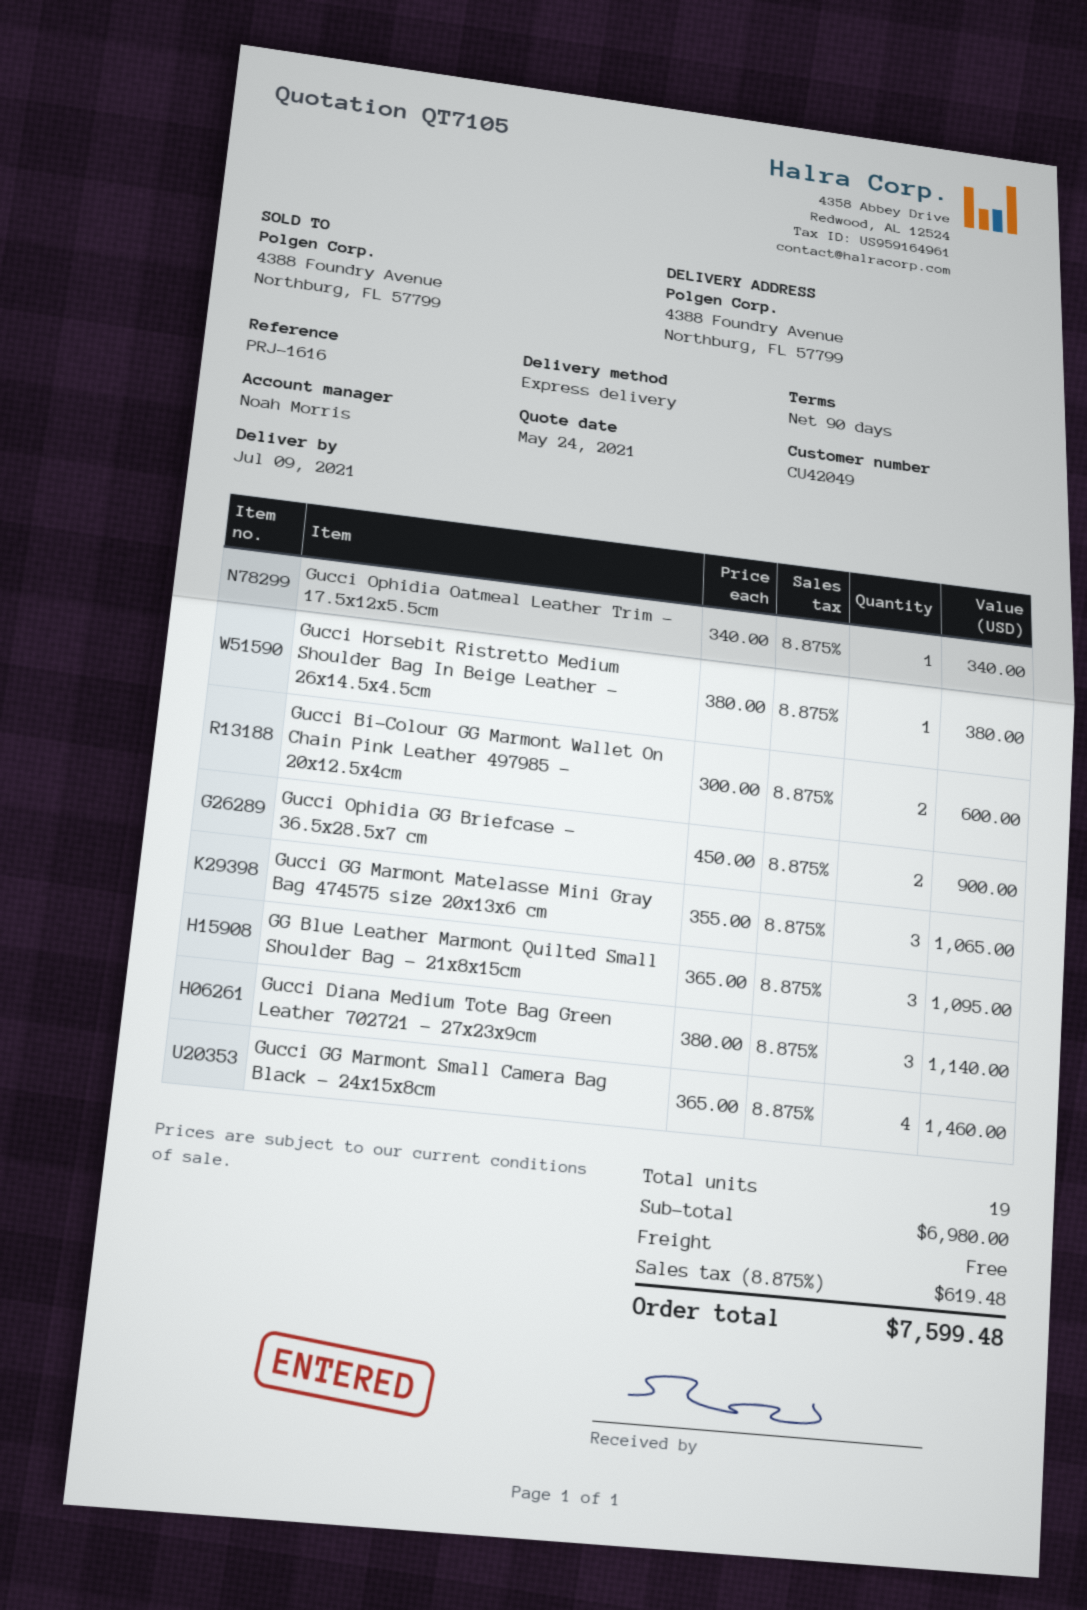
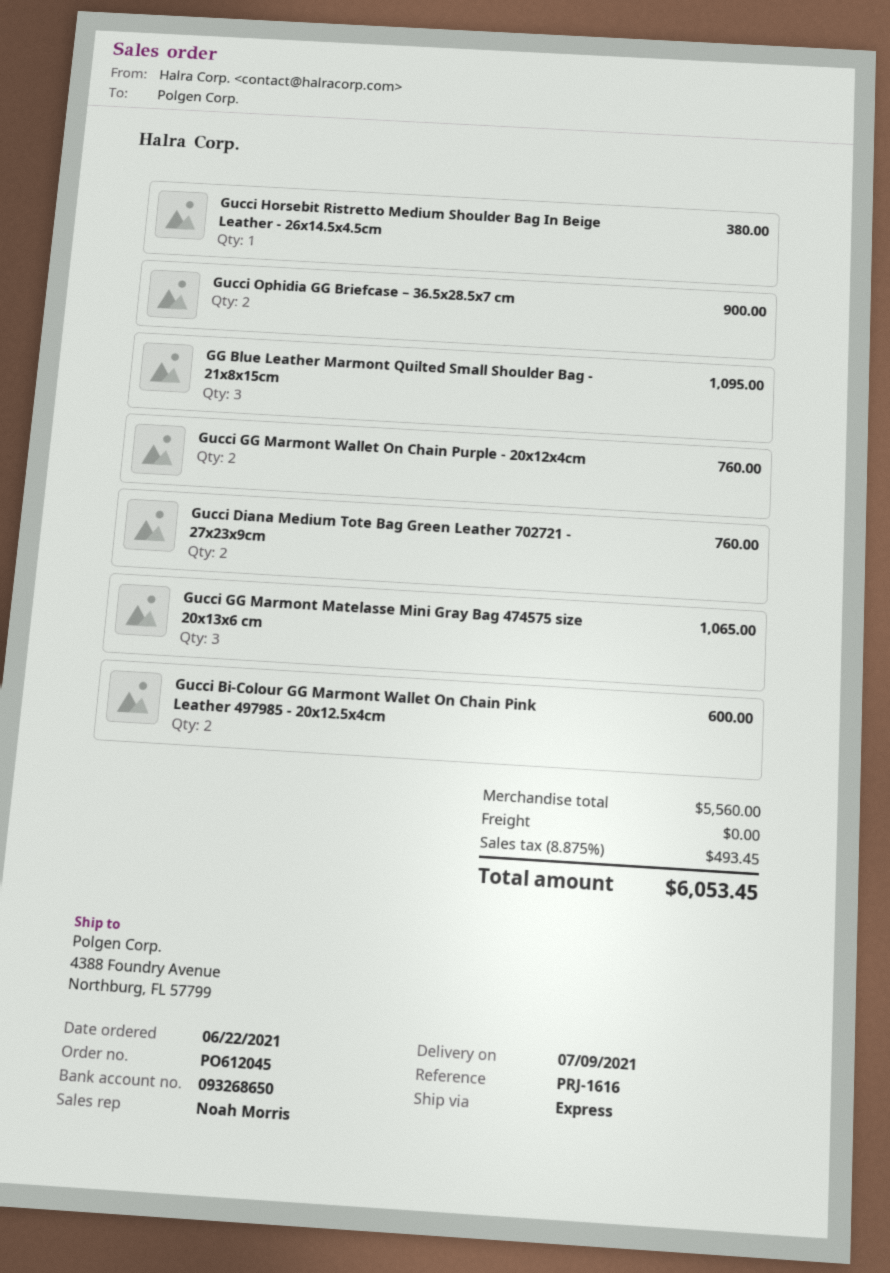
Gucci Ophidia Oatmeal Leather Trim - 17.5x12x5.5cm: 1 for 340.00 -> none
Gucci Diana Medium Tote Bag Green Leather 702721 - 27x23x9cm: 3 for 1140.00 -> 2 for 760.00
Gucci GG Marmont Small Camera Bag Black - 24x15x8cm: 4 for 1460.00 -> none
Gucci GG Marmont Wallet On Chain Purple - 20x12x4cm: none -> 2 for 760.00
subtotal: 6980.00 -> 5560.00
tax: 8.875% = 619.48 -> 8.875% = 493.45
total: 7599.48 -> 6053.45

